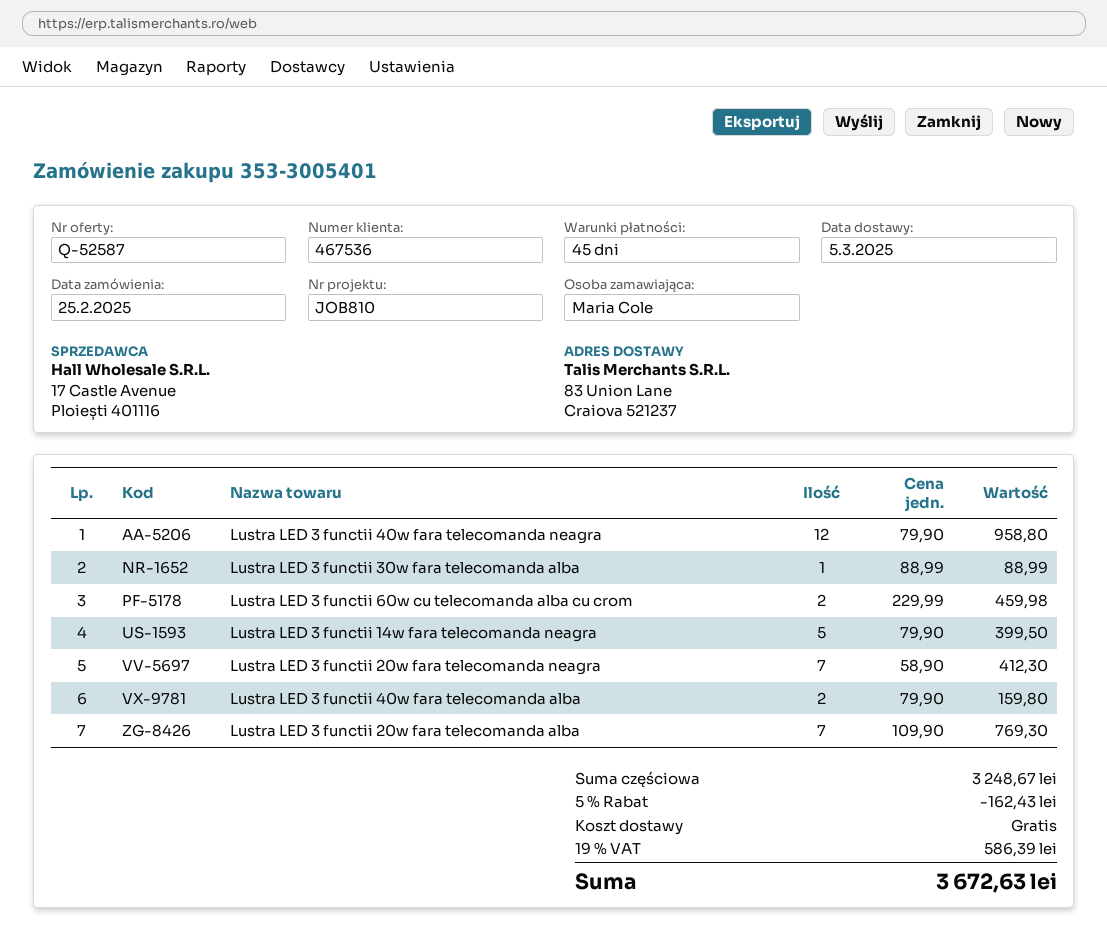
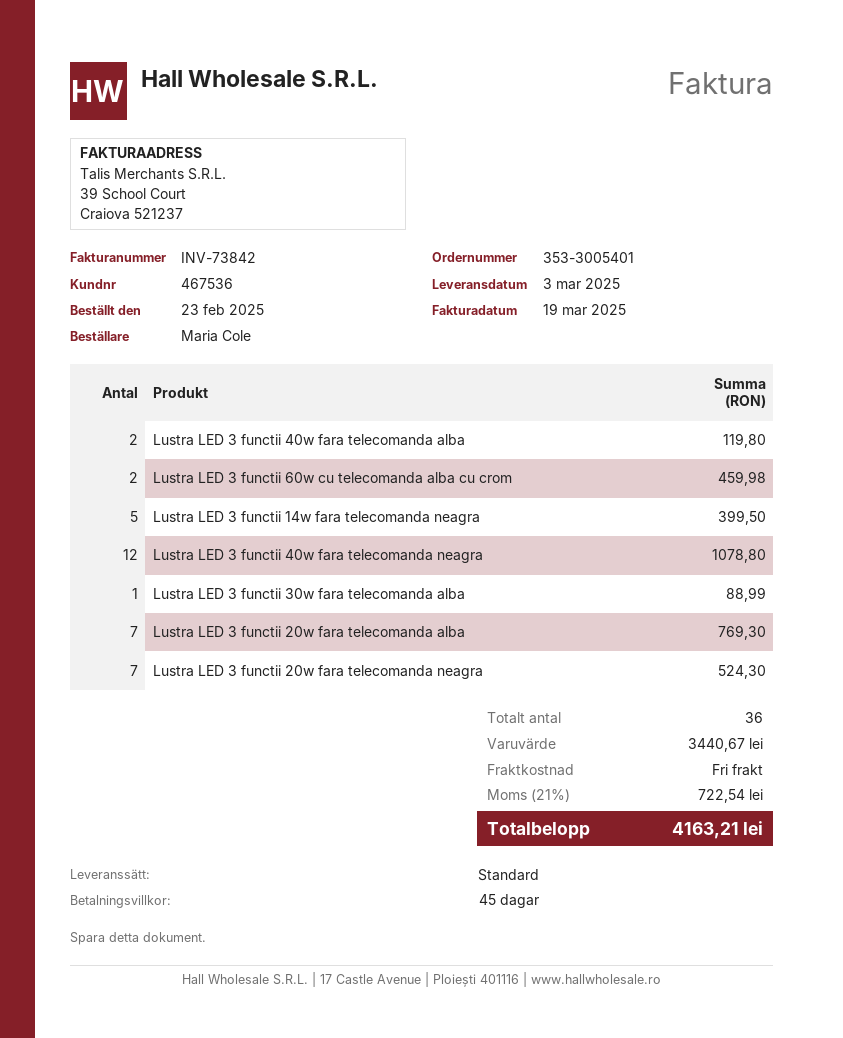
order date: 2025-02-25 -> 2025-02-23
delivery date: 2025-03-05 -> 2025-03-03
Lustra LED 3 functii 40w fara telecomanda neagra: 12 for 958.80 -> 12 for 1078.80
Lustra LED 3 functii 20w fara telecomanda neagra: 7 for 412.30 -> 7 for 524.30
Lustra LED 3 functii 40w fara telecomanda alba: 2 for 159.80 -> 2 for 119.80
subtotal: 3248.67 -> 3440.67
discount: 5% = 162.43 -> none
tax: 19% = 586.39 -> 21% = 722.54
total: 3672.63 -> 4163.21

